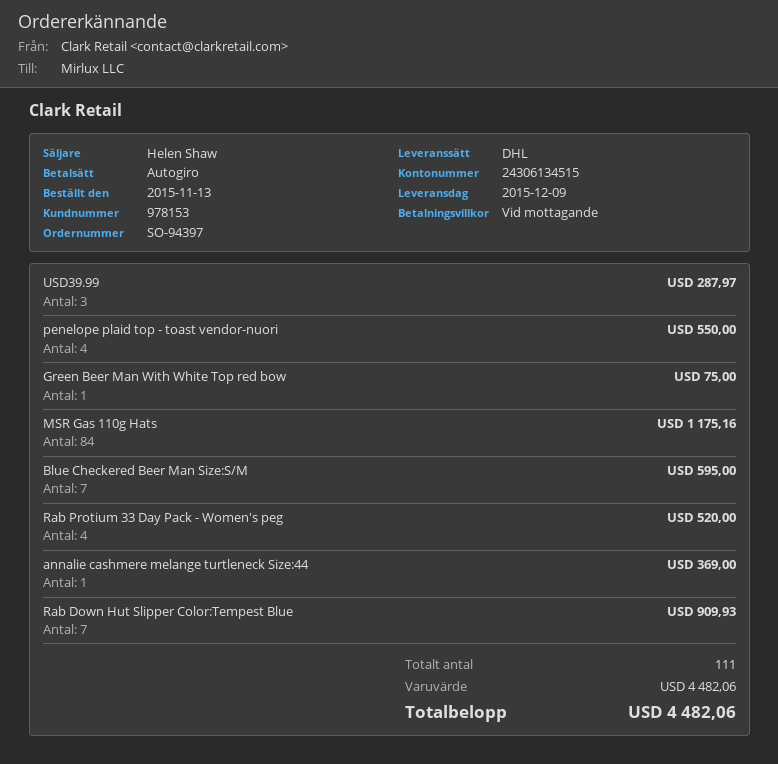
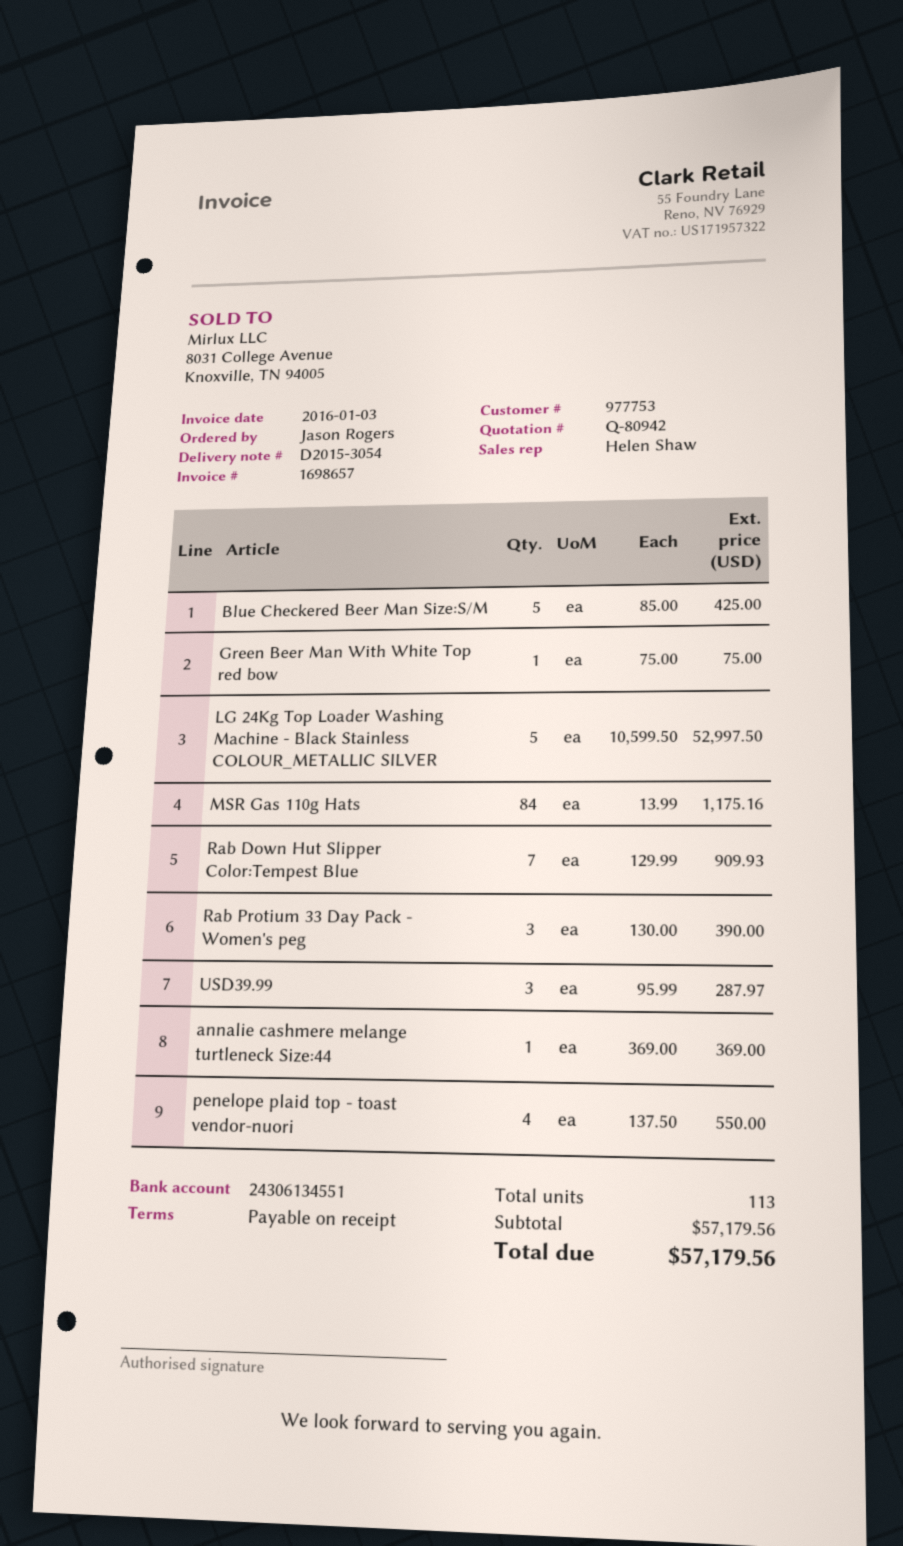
customer number: 978153 -> 977753
bank account: 24306134515 -> 24306134551
Blue Checkered Beer Man Size:S/M: 7 for 595.00 -> 5 for 425.00
Rab Protium 33 Day Pack - Women's peg: 4 for 520.00 -> 3 for 390.00
LG 24Kg Top Loader Washing Machine - Black Stainless COLOUR_METALLIC SILVER: none -> 5 for 52997.50
total quantity: 111 -> 113
subtotal: 4482.06 -> 57179.56
total: 4482.06 -> 57179.56

